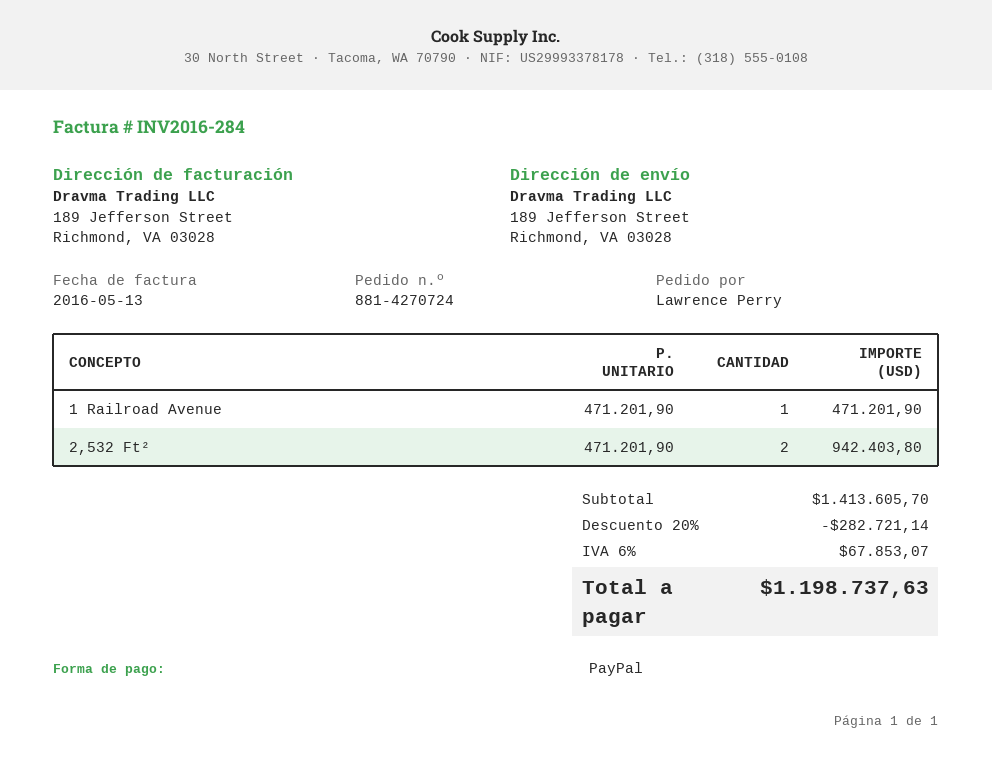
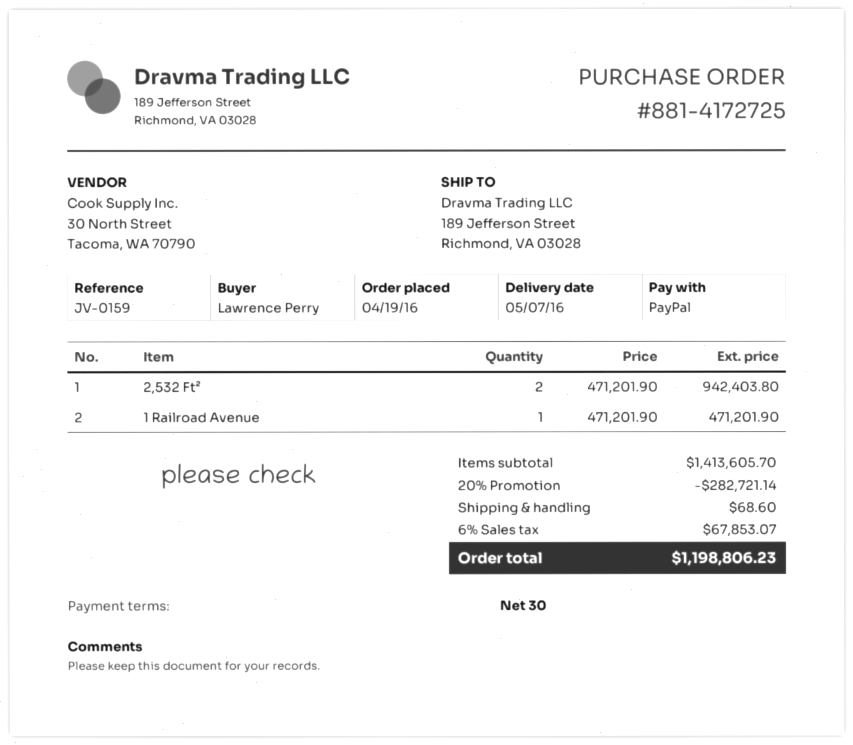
order number: 881-4270724 -> 881-4172725
shipping: none -> 68.60
total: 1198737.63 -> 1198806.23

